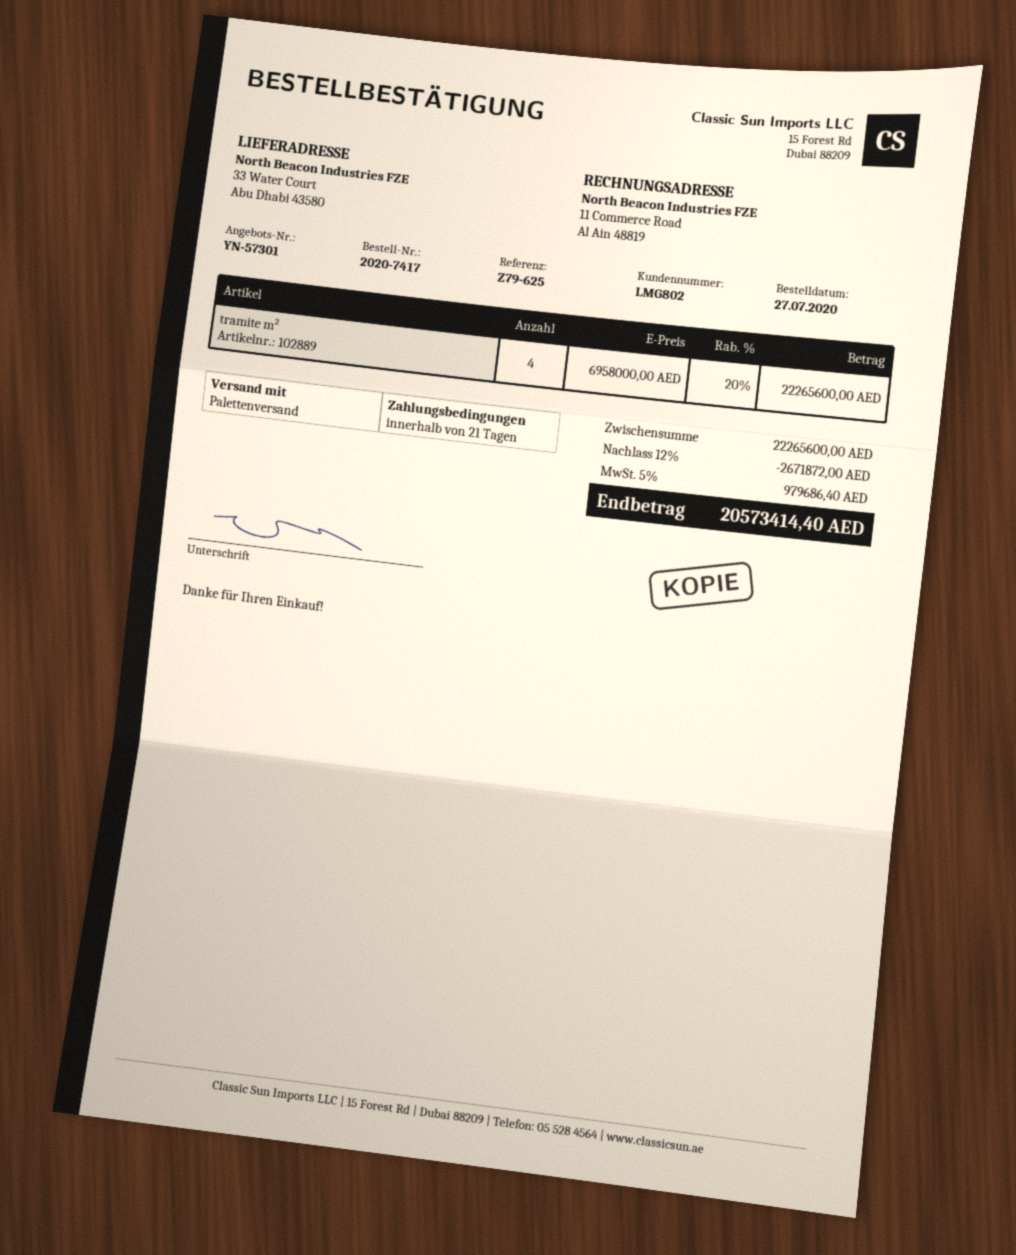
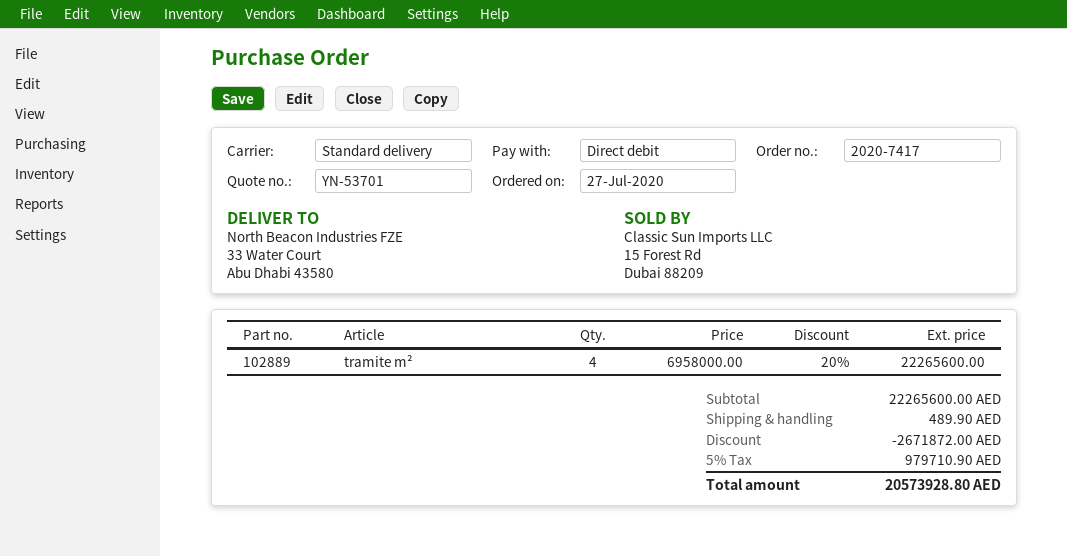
quote number: YN-57301 -> YN-53701
shipping method: pallet freight -> standard
shipping: none -> 489.90
tax: 5% = 979686.40 -> 5% = 979710.90
total: 20573414.40 -> 20573928.80

